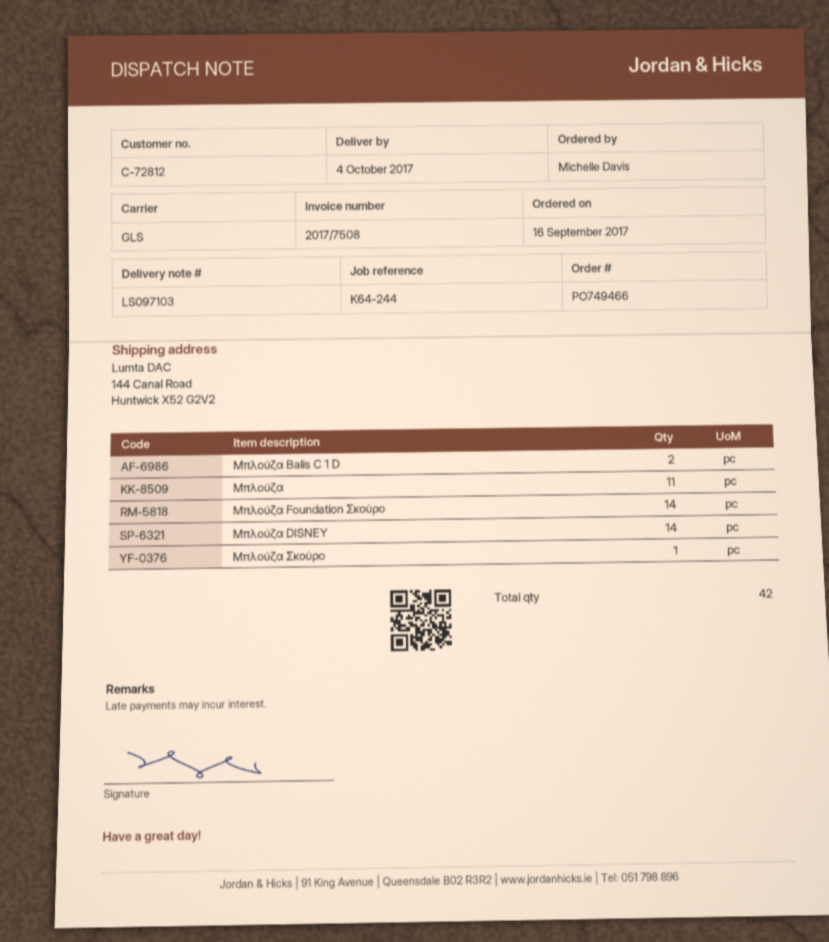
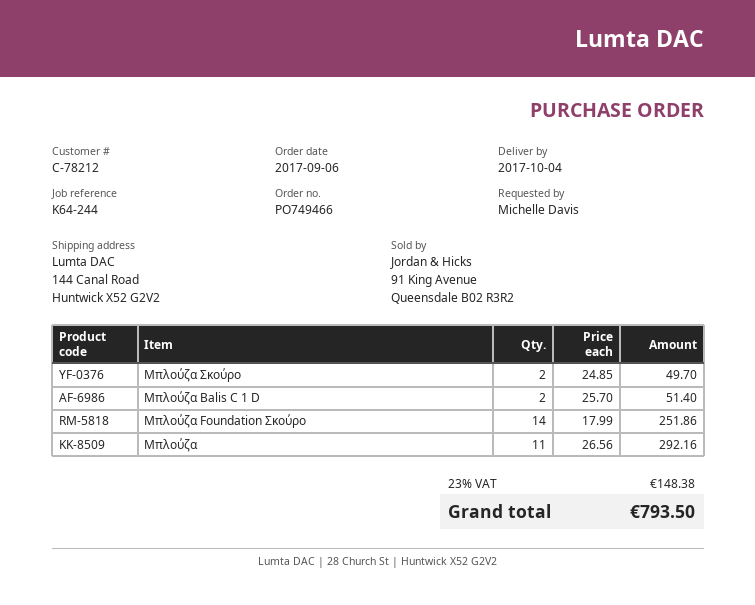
order date: 2017-09-16 -> 2017-09-06
customer number: C-72812 -> C-78212
Μπλούζα DISNEY: 14 -> none
Μπλούζα Σκούρο: 1 -> 2

